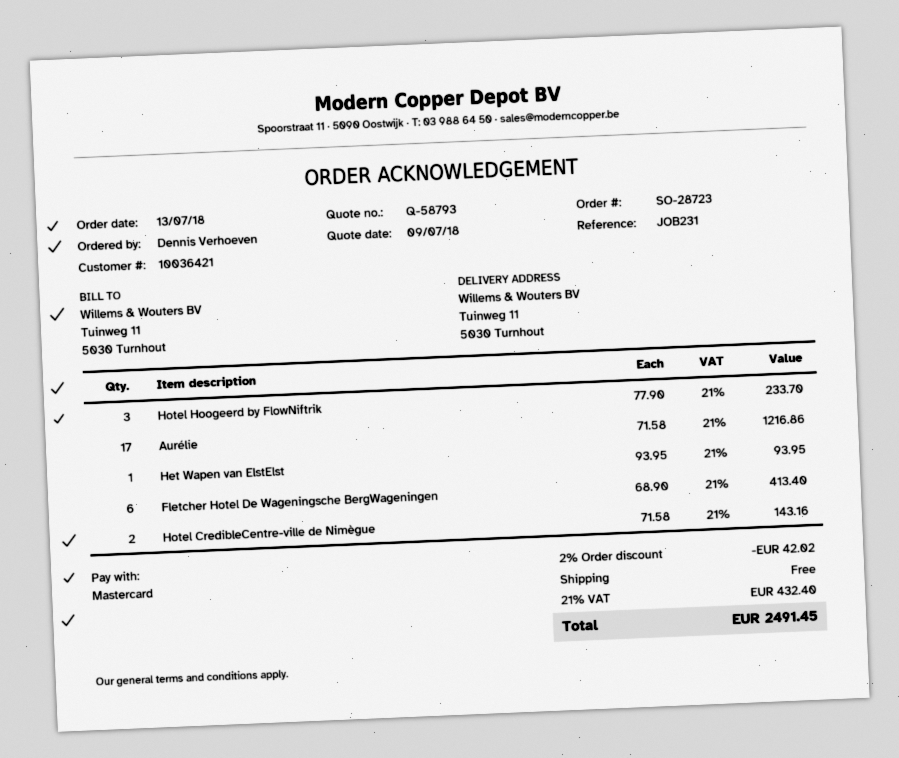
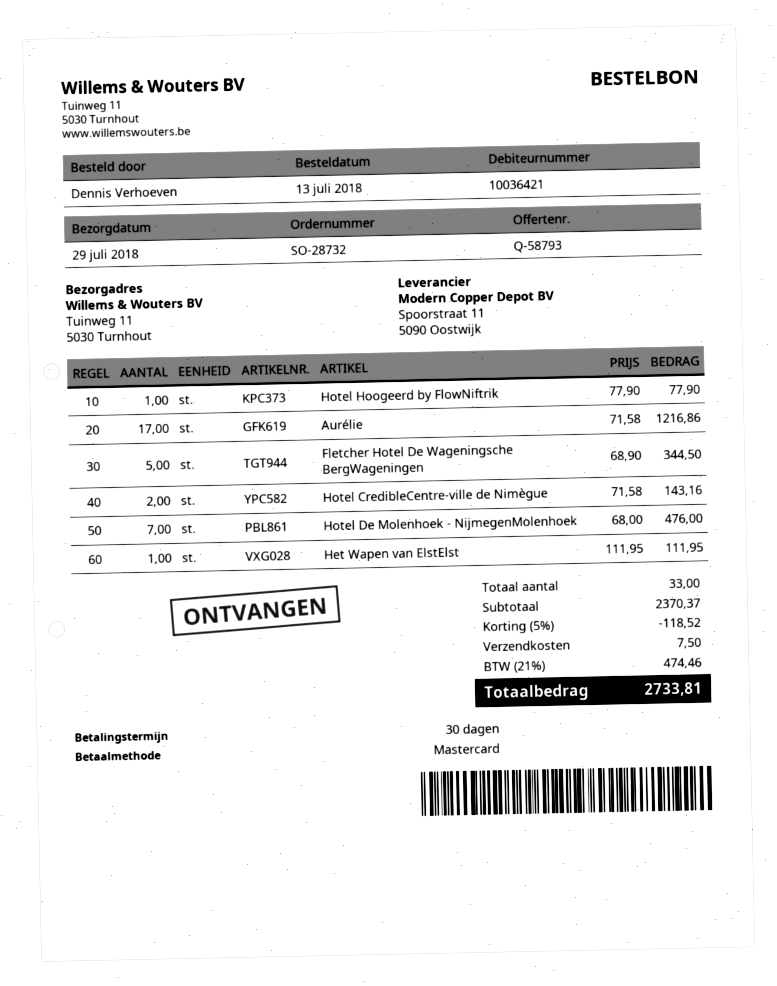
order number: SO-28723 -> SO-28732
Hotel Hoogeerd by FlowNiftrik: 3 x 77.90 = 233.70 -> 1 x 77.90 = 77.90
Het Wapen van ElstElst: 1 x 93.95 = 93.95 -> 1 x 111.95 = 111.95
Fletcher Hotel De Wageningsche BergWageningen: 6 x 68.90 = 413.40 -> 5 x 68.90 = 344.50
Hotel De Molenhoek - NijmegenMolenhoek: none -> 7 x 68.00 = 476.00
discount: 2% = 42.02 -> 5% = 118.52
shipping: 0.00 -> 7.50
tax: 21% = 432.40 -> 21% = 474.46
total: 2491.45 -> 2733.81

